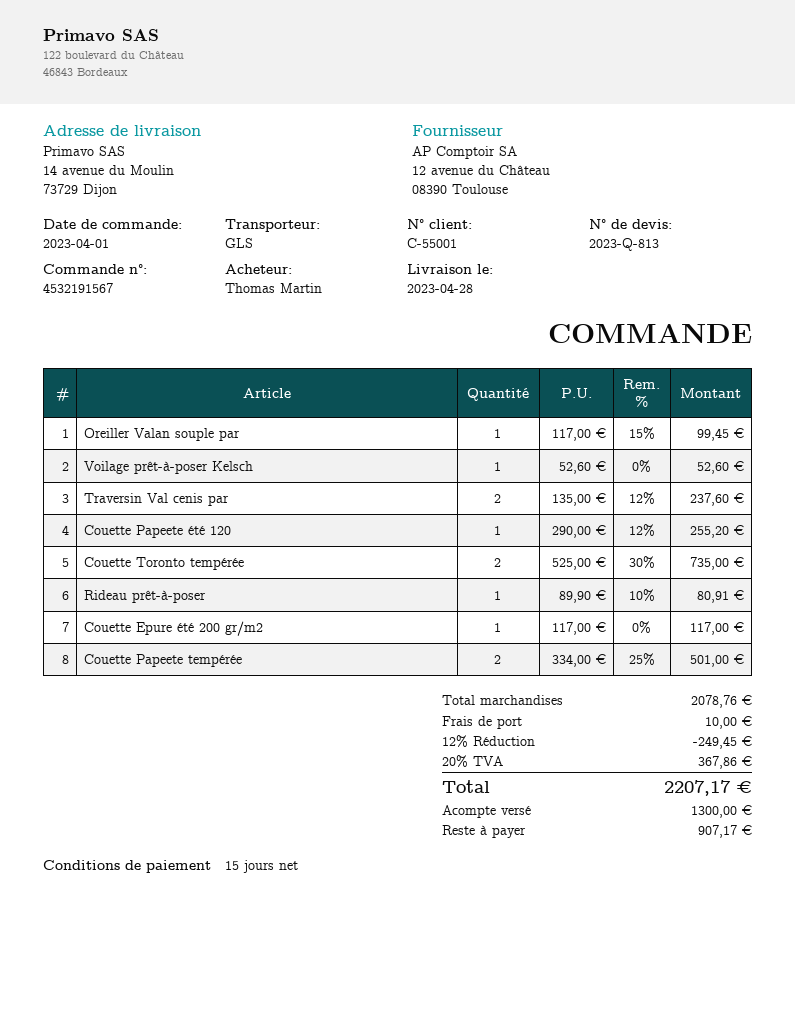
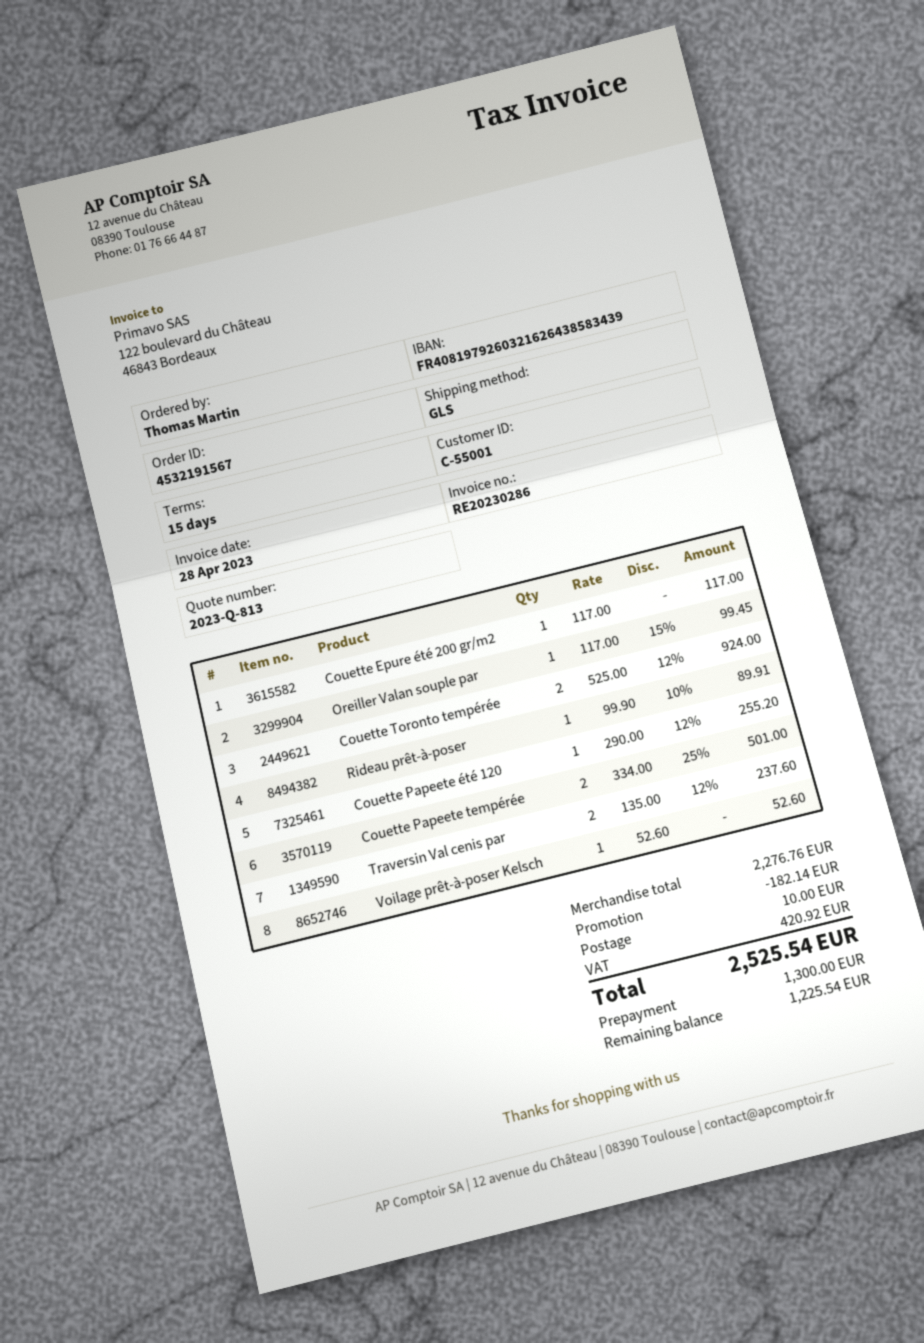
Couette Toronto tempérée: 2 x 525.00 - 30% = 735.00 -> 2 x 525.00 - 12% = 924.00
Rideau prêt-à-poser: 1 x 89.90 - 10% = 80.91 -> 1 x 99.90 - 10% = 89.91
subtotal: 2078.76 -> 2276.76
discount: 249.45 -> 182.14
tax: 367.86 -> 420.92
total: 2207.17 -> 2525.54
balance: 907.17 -> 1225.54

